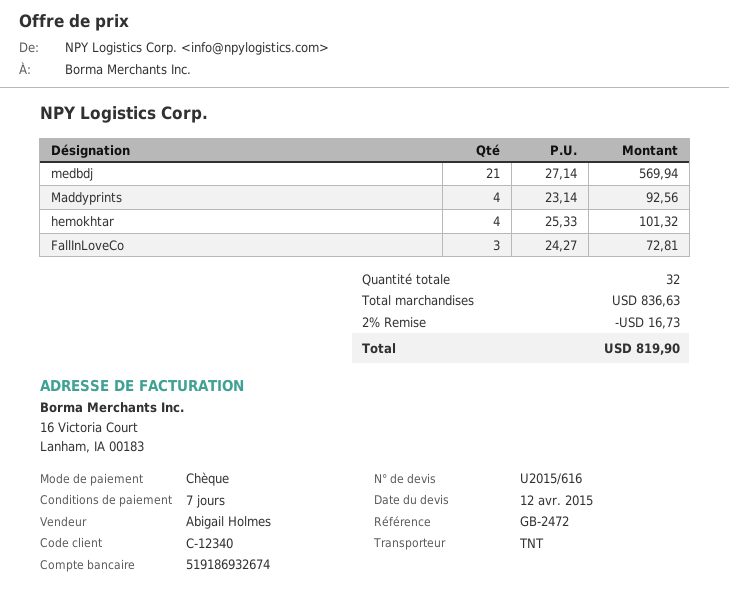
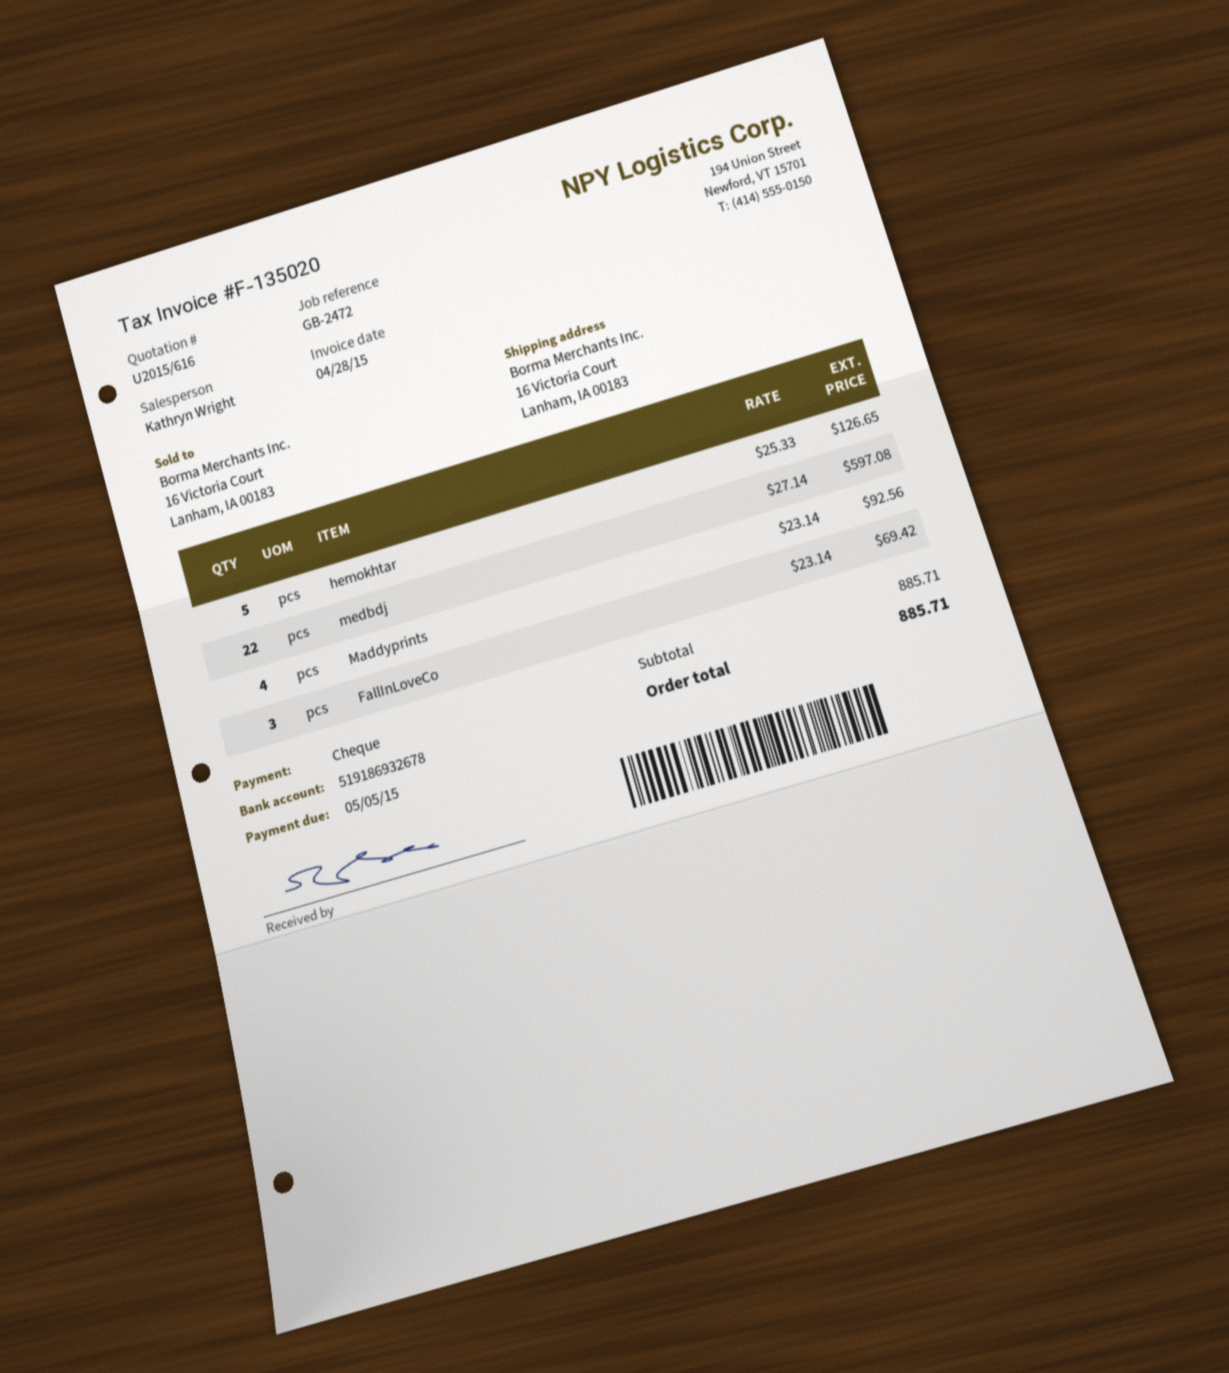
sales rep: Abigail Holmes -> Kathryn Wright
bank account: 519186932674 -> 519186932678
medbdj: 21 x 27.14 = 569.94 -> 22 x 27.14 = 597.08
hemokhtar: 4 x 25.33 = 101.32 -> 5 x 25.33 = 126.65
FallInLoveCo: 3 x 24.27 = 72.81 -> 3 x 23.14 = 69.42
subtotal: 836.63 -> 885.71
discount: 2% = 16.73 -> none
total: 819.90 -> 885.71

